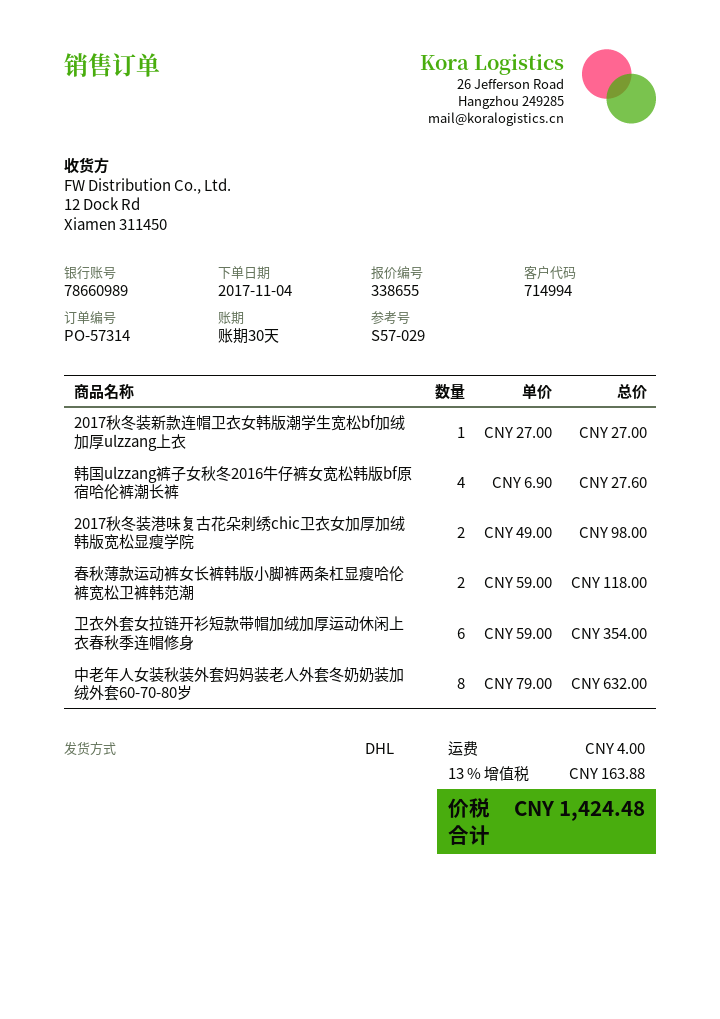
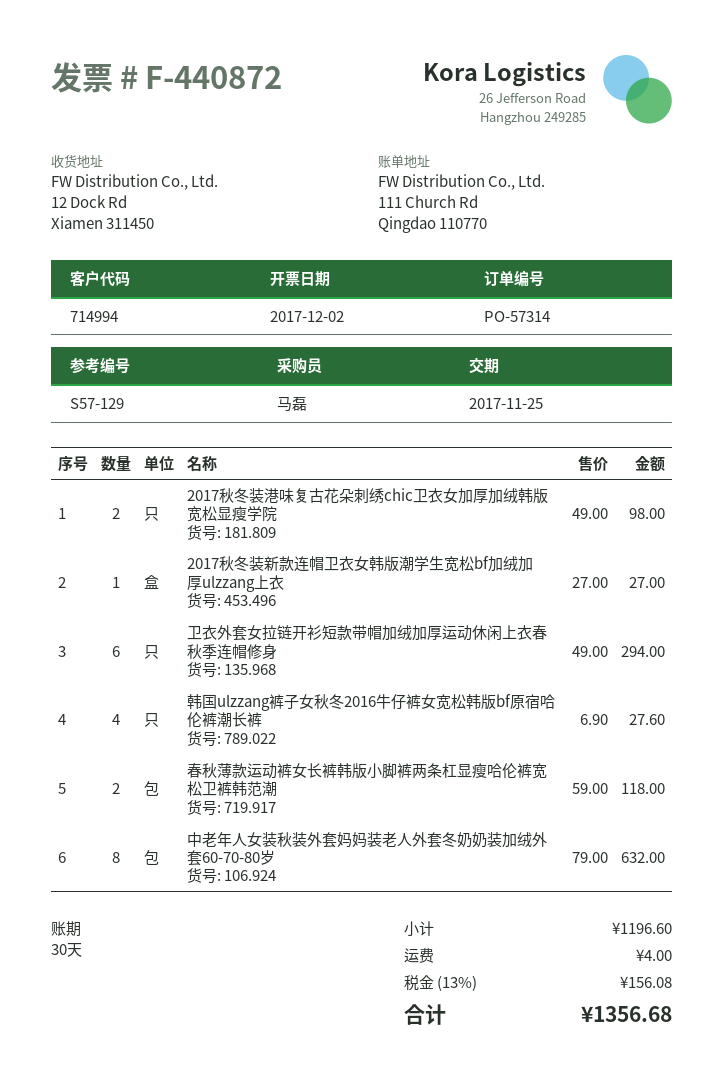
reference: S57-029 -> S57-129
卫衣外套女拉链开衫短款带帽加绒加厚运动休闲上衣春秋季连帽修身: 6 x 59.00 = 354.00 -> 6 x 49.00 = 294.00
tax: 13% = 163.88 -> 13% = 156.08
total: 1424.48 -> 1356.68

